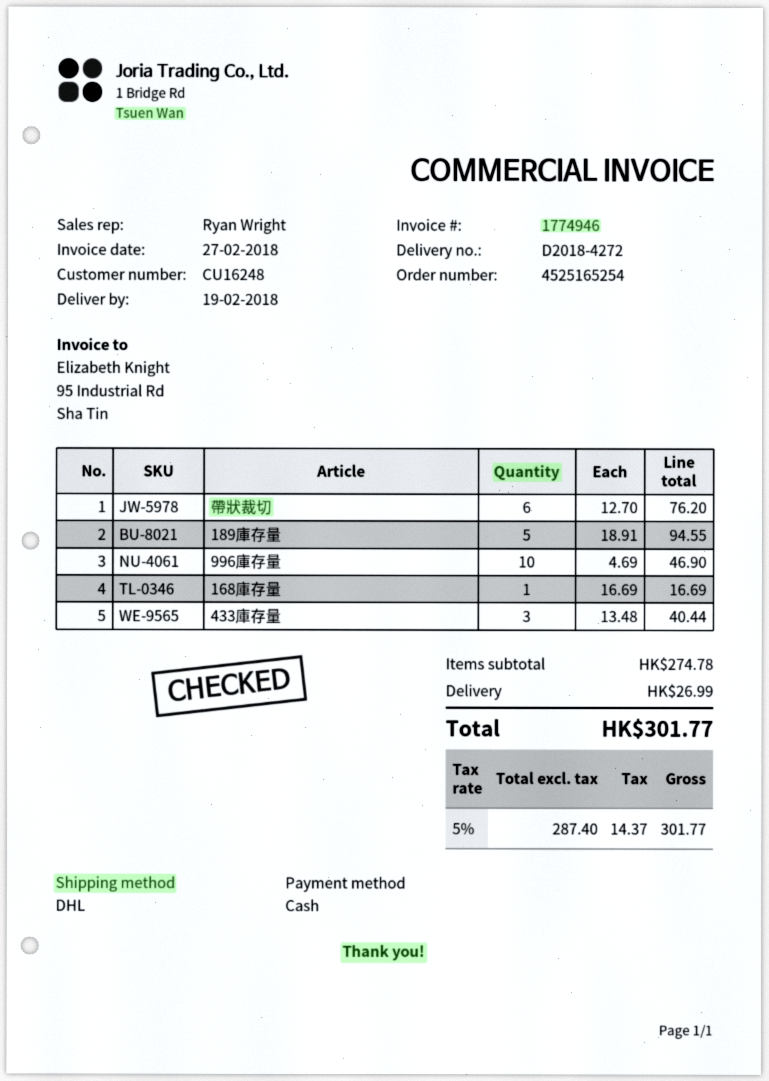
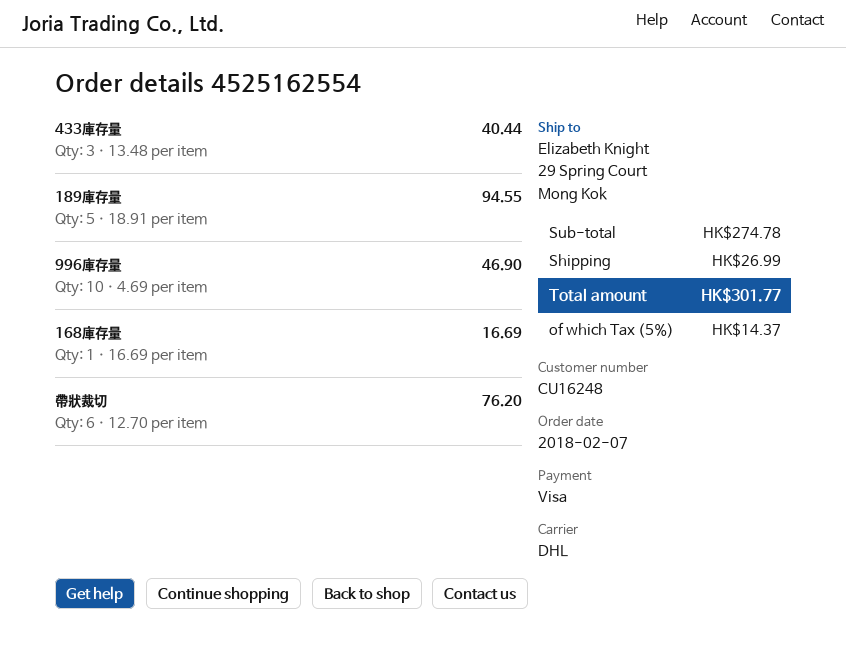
order number: 4525165254 -> 4525162554
payment method: cash -> Visa

